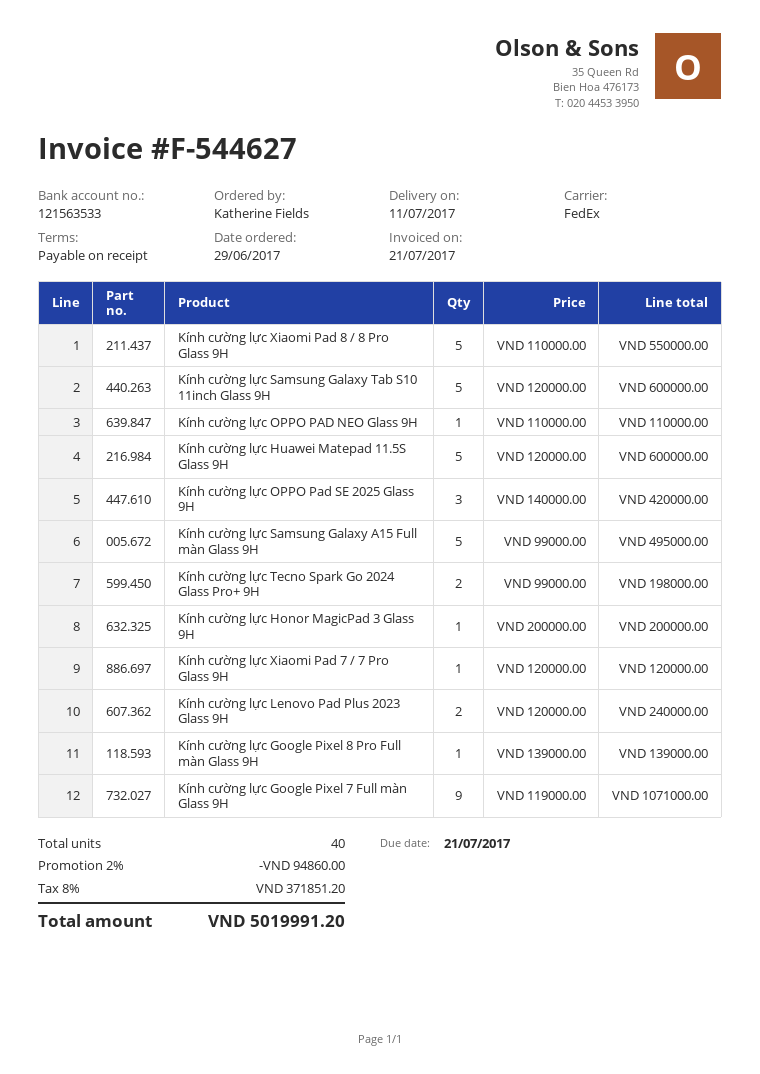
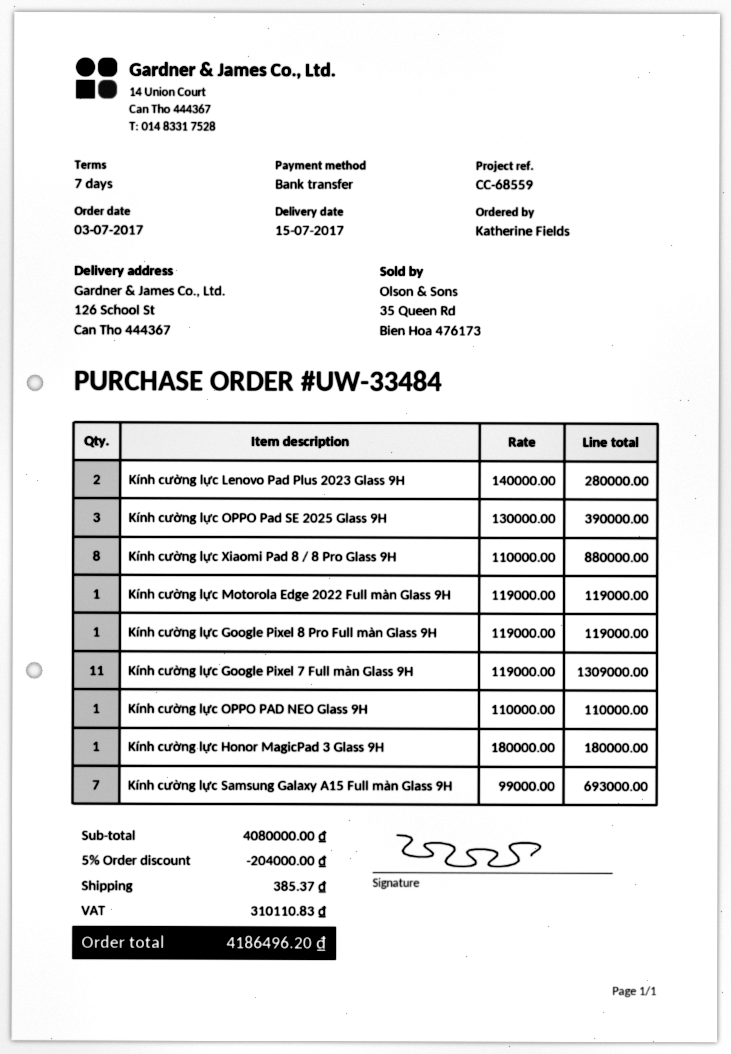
order date: 2017-06-29 -> 2017-07-03
delivery date: 2017-07-11 -> 2017-07-15
payment terms: on receipt -> 7 days
Kính cường lực Xiaomi Pad 8 / 8 Pro Glass 9H: 5 x 110000.00 = 550000.00 -> 8 x 110000.00 = 880000.00
Kính cường lực Samsung Galaxy Tab S10 11inch Glass 9H: 5 x 120000.00 = 600000.00 -> none
Kính cường lực Huawei Matepad 11.5S Glass 9H: 5 x 120000.00 = 600000.00 -> none
Kính cường lực OPPO Pad SE 2025 Glass 9H: 3 x 140000.00 = 420000.00 -> 3 x 130000.00 = 390000.00
Kính cường lực Samsung Galaxy A15 Full màn Glass 9H: 5 x 99000.00 = 495000.00 -> 7 x 99000.00 = 693000.00
Kính cường lực Tecno Spark Go 2024 Glass Pro+ 9H: 2 x 99000.00 = 198000.00 -> none
Kính cường lực Honor MagicPad 3 Glass 9H: 1 x 200000.00 = 200000.00 -> 1 x 180000.00 = 180000.00
Kính cường lực Xiaomi Pad 7 / 7 Pro Glass 9H: 1 x 120000.00 = 120000.00 -> none
Kính cường lực Lenovo Pad Plus 2023 Glass 9H: 2 x 120000.00 = 240000.00 -> 2 x 140000.00 = 280000.00
Kính cường lực Google Pixel 8 Pro Full màn Glass 9H: 1 x 139000.00 = 139000.00 -> 1 x 119000.00 = 119000.00
Kính cường lực Google Pixel 7 Full màn Glass 9H: 9 x 119000.00 = 1071000.00 -> 11 x 119000.00 = 1309000.00
Kính cường lực Motorola Edge 2022 Full màn Glass 9H: none -> 1 x 119000.00 = 119000.00
discount: 2% = 94860.00 -> 5% = 204000.00
shipping: none -> 385.37
tax: 371851.20 -> 310110.83
total: 5019991.20 -> 4186496.20

